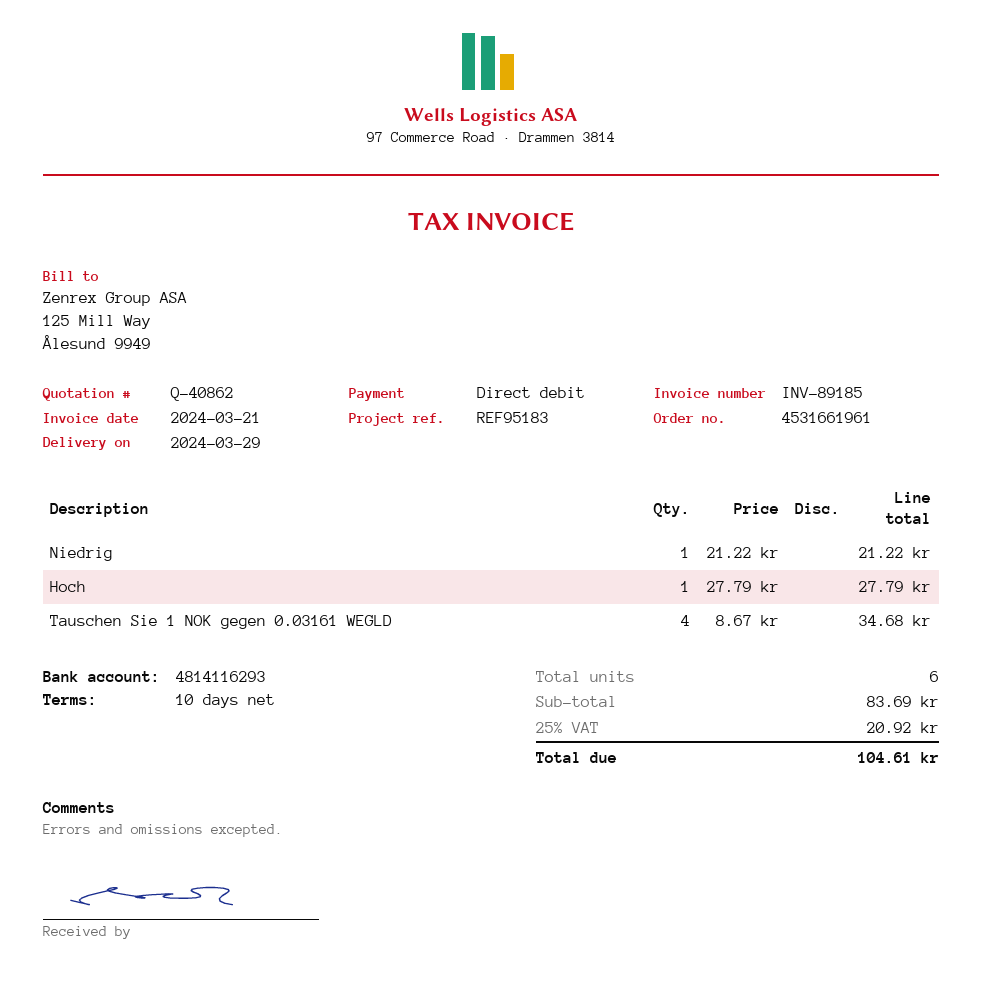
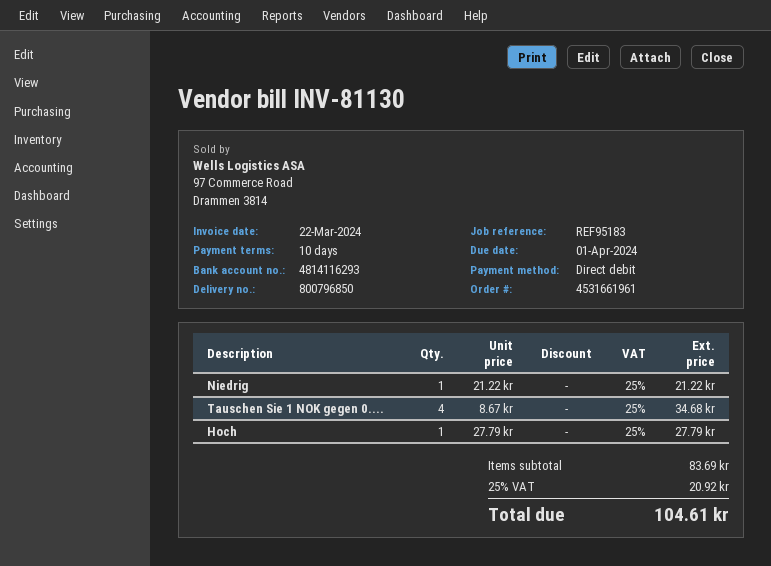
invoice number: INV-89185 -> INV-81130
invoice date: 2024-03-21 -> 2024-03-22

